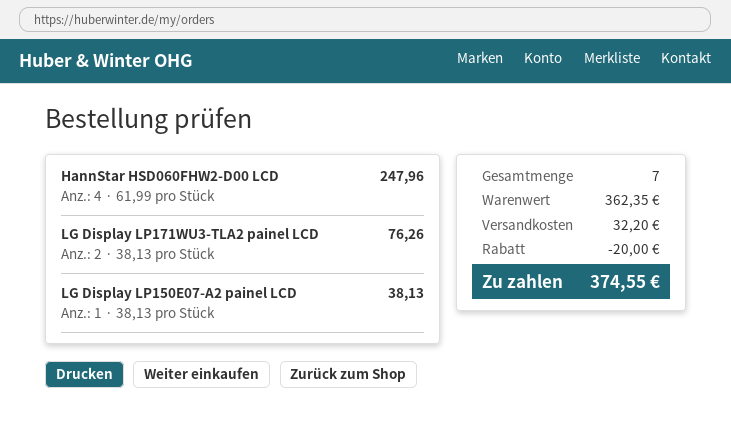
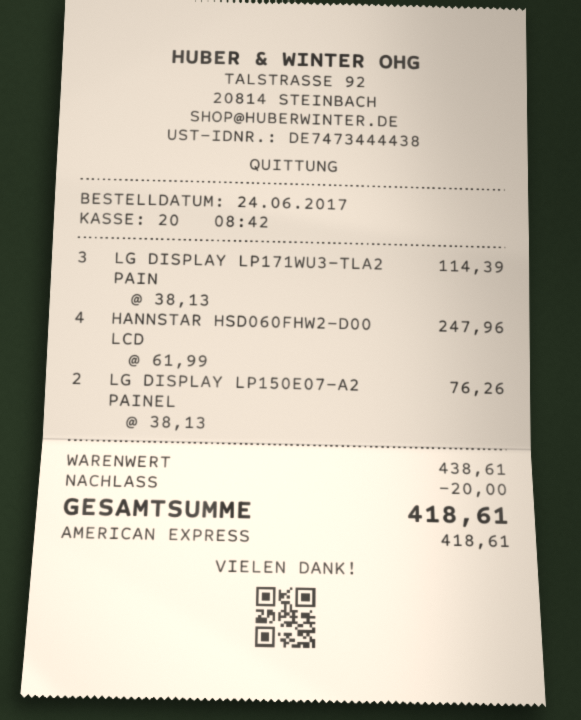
LG Display LP171WU3-TLA2 painel LCD: 2 x 38.13 = 76.26 -> 3 x 38.13 = 114.39
LG Display LP150E07-A2 painel LCD: 1 x 38.13 = 38.13 -> 2 x 38.13 = 76.26
subtotal: 362.35 -> 438.61
shipping: 32.20 -> none
total: 374.55 -> 418.61

